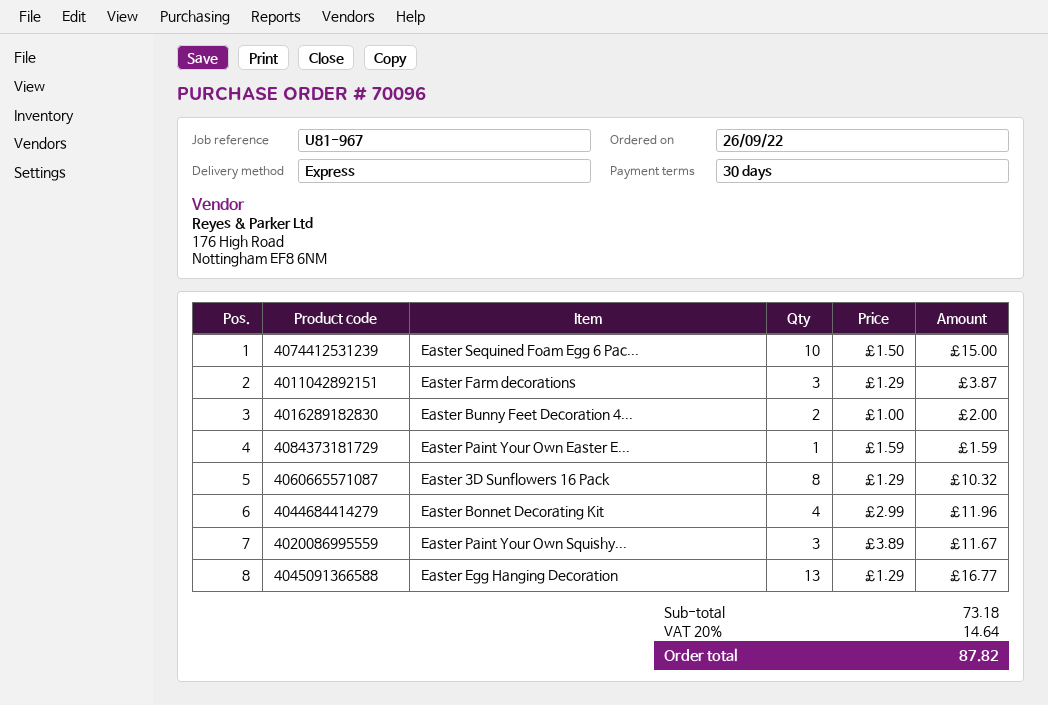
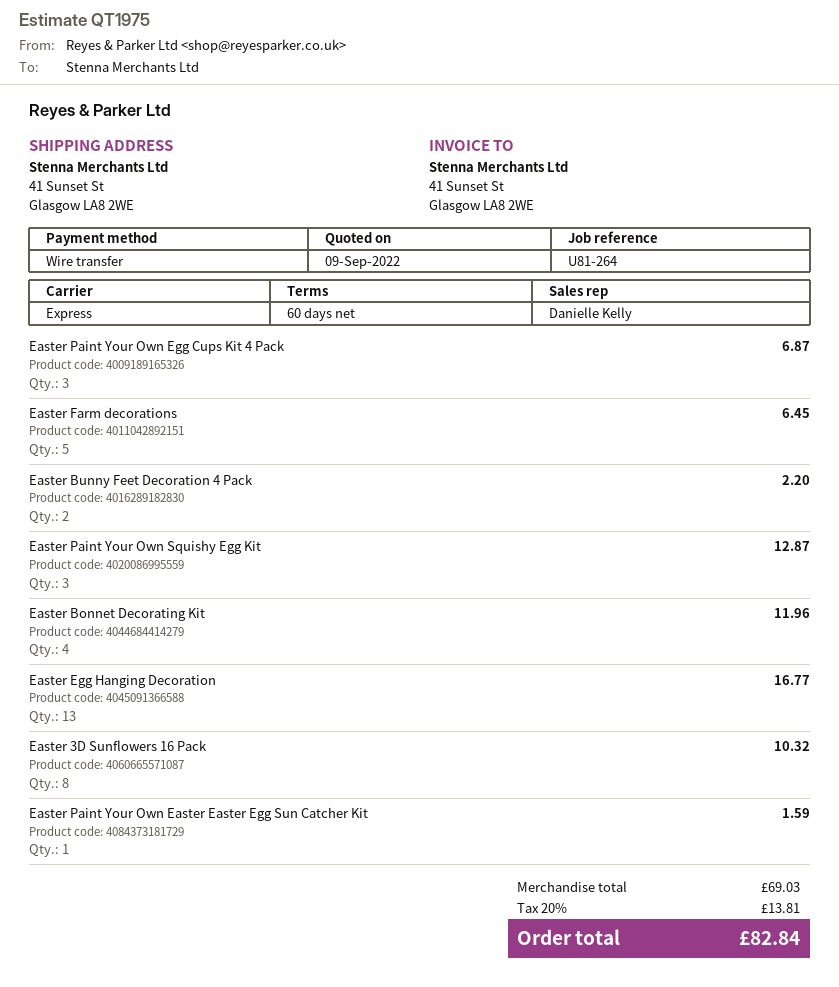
payment terms: 30 days -> 60 days
reference: U81-967 -> U81-264
Easter Sequined Foam Egg 6 Pac...: 10 for 15.00 -> none
Easter Farm decorations: 3 for 3.87 -> 5 for 6.45
Easter Bunny Feet Decoration 4...: 2 for 2.00 -> 2 for 2.20
Easter Paint Your Own Squishy...: 3 for 11.67 -> 3 for 12.87
Easter Paint Your Own Egg Cups Kit 4 Pack: none -> 3 for 6.87
subtotal: 73.18 -> 69.03
tax: 20% = 14.64 -> 20% = 13.81
total: 87.82 -> 82.84

